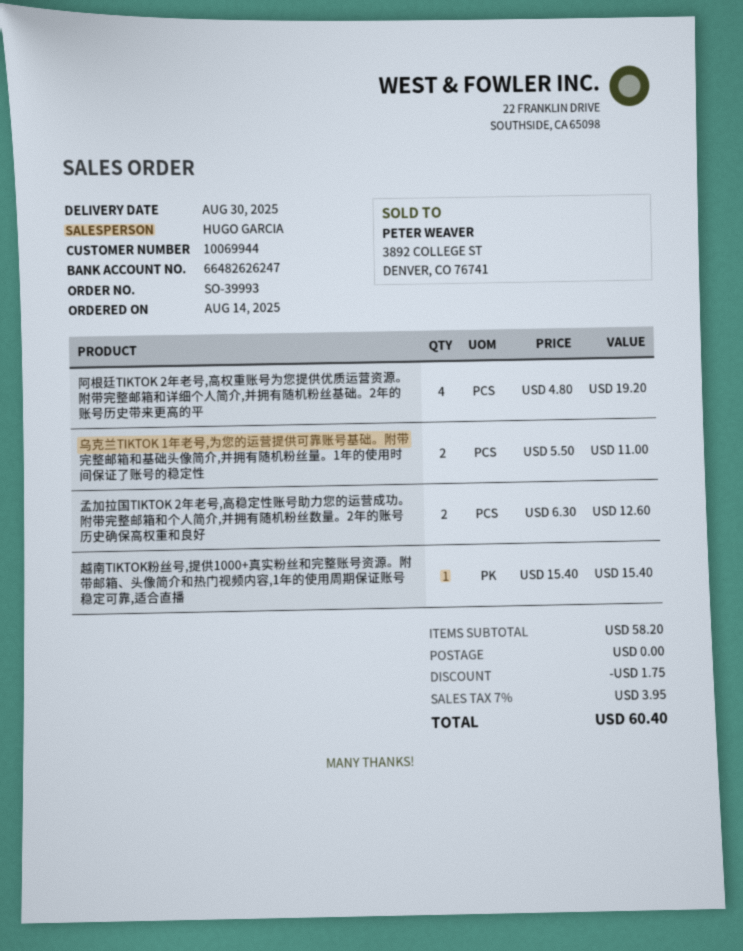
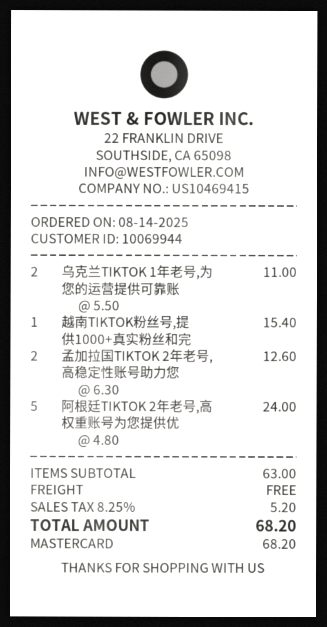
阿根廷TIKTOK 2年老号,高权重账号为您提供优质运营资源。附带完整邮箱和详细个人简介,并拥有随机粉丝基础。2年的账号历史带来更高的平: 4 x 4.80 = 19.20 -> 5 x 4.80 = 24.00
subtotal: 58.20 -> 63.00
discount: 1.75 -> none
tax: 7% = 3.95 -> 8.25% = 5.20
total: 60.40 -> 68.20

